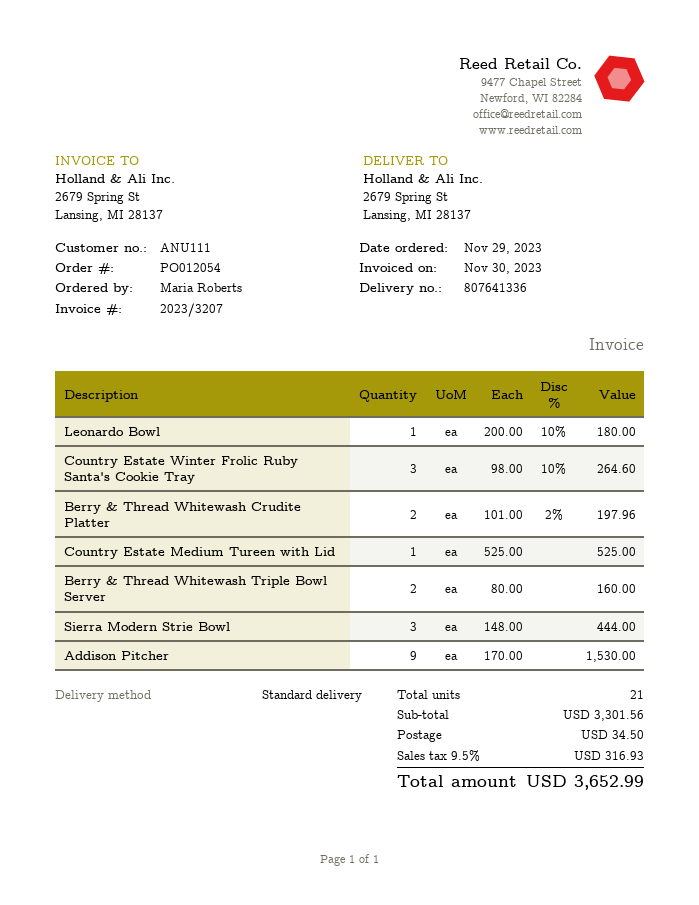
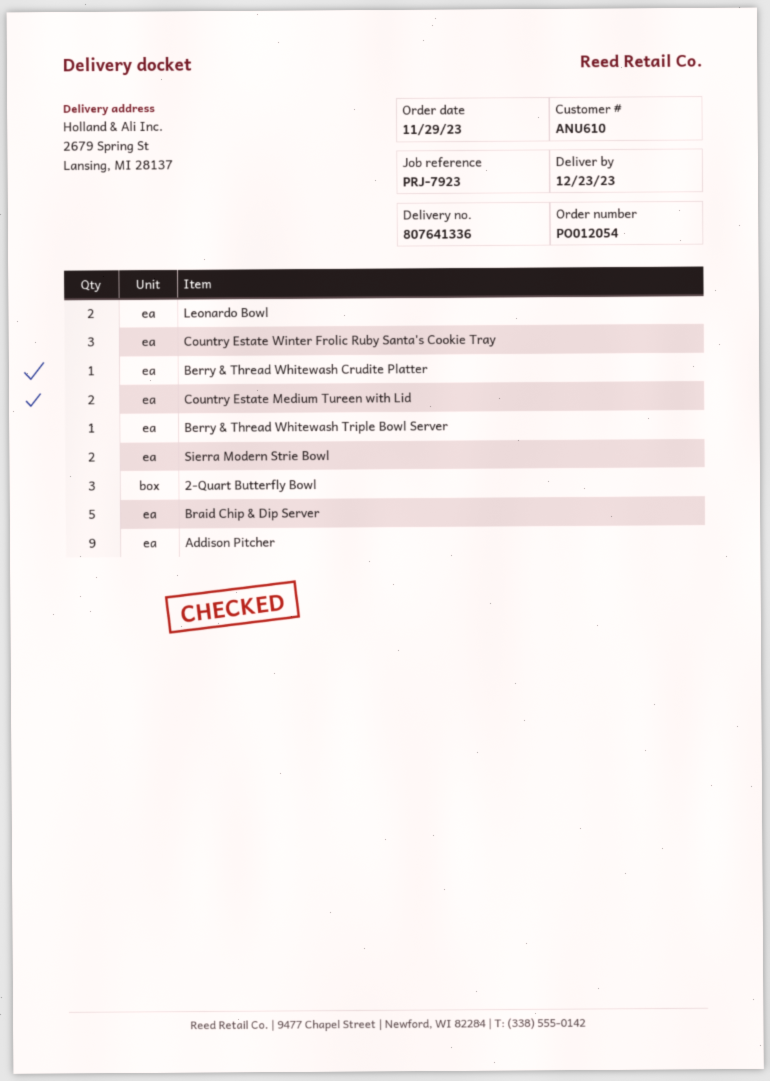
customer number: ANU111 -> ANU610
Leonardo Bowl: 1 -> 2
Berry & Thread Whitewash Crudite Platter: 2 -> 1
Country Estate Medium Tureen with Lid: 1 -> 2
Berry & Thread Whitewash Triple Bowl Server: 2 -> 1
Sierra Modern Strie Bowl: 3 -> 2
2-Quart Butterfly Bowl: none -> 3
Braid Chip & Dip Server: none -> 5

